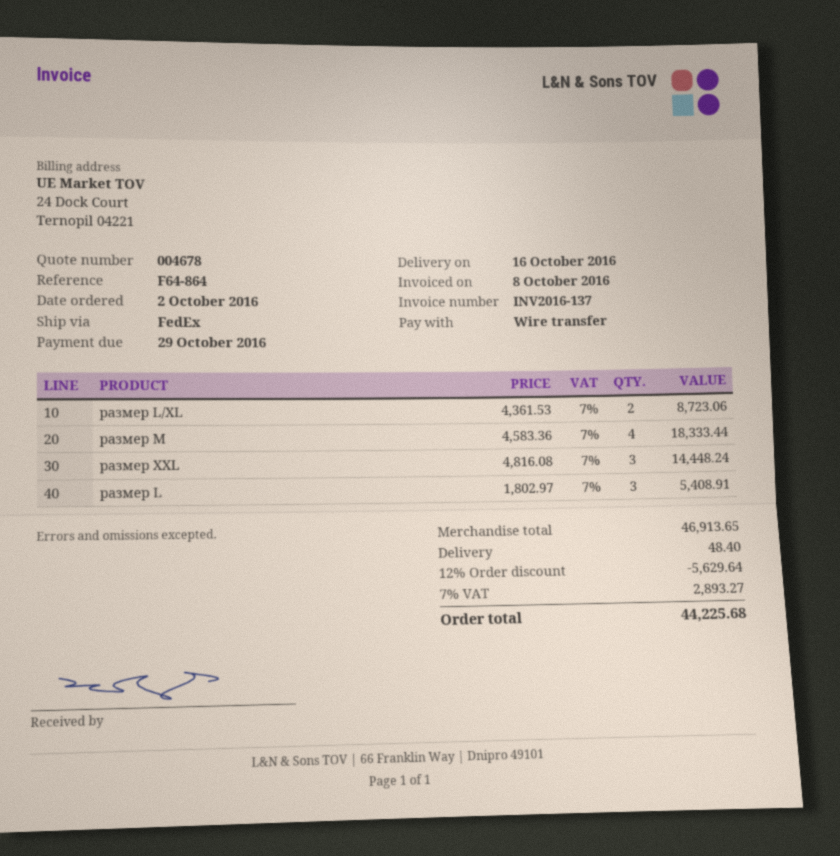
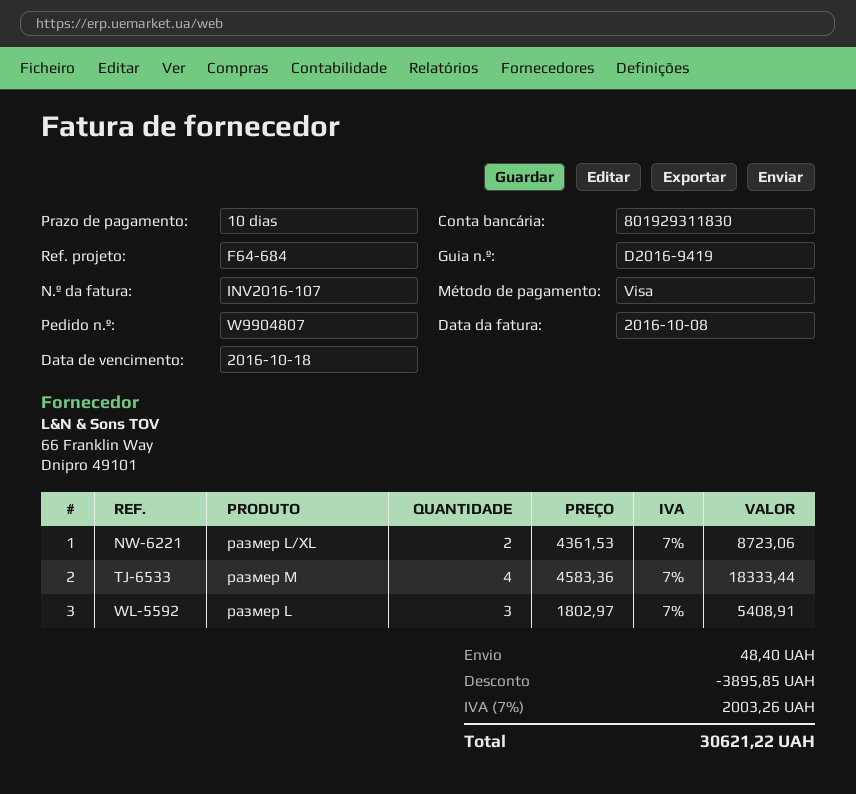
invoice number: INV2016-137 -> INV2016-107
due date: 2016-10-29 -> 2016-10-18
reference: F64-864 -> F64-684
payment method: bank transfer -> Visa
размер XXL: 3 x 4816.08 = 14448.24 -> none
discount: 5629.64 -> 3895.85
tax: 7% = 2893.27 -> 7% = 2003.26
total: 44225.68 -> 30621.22

